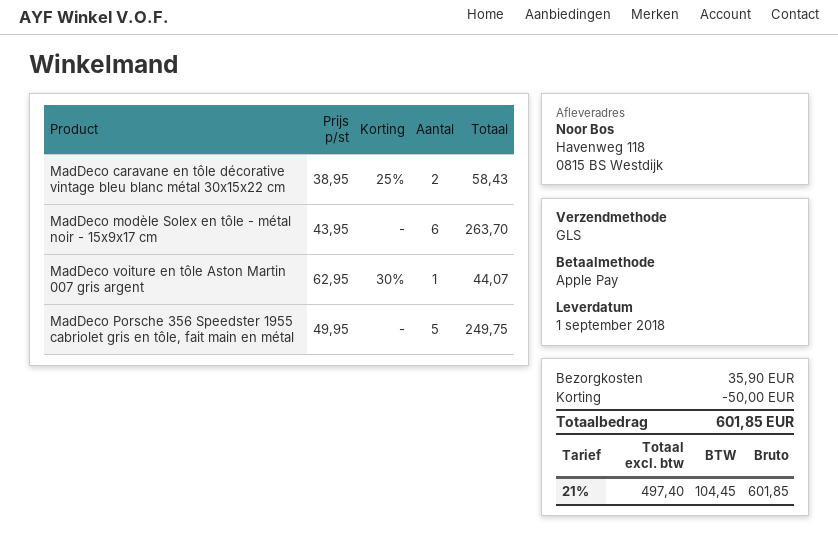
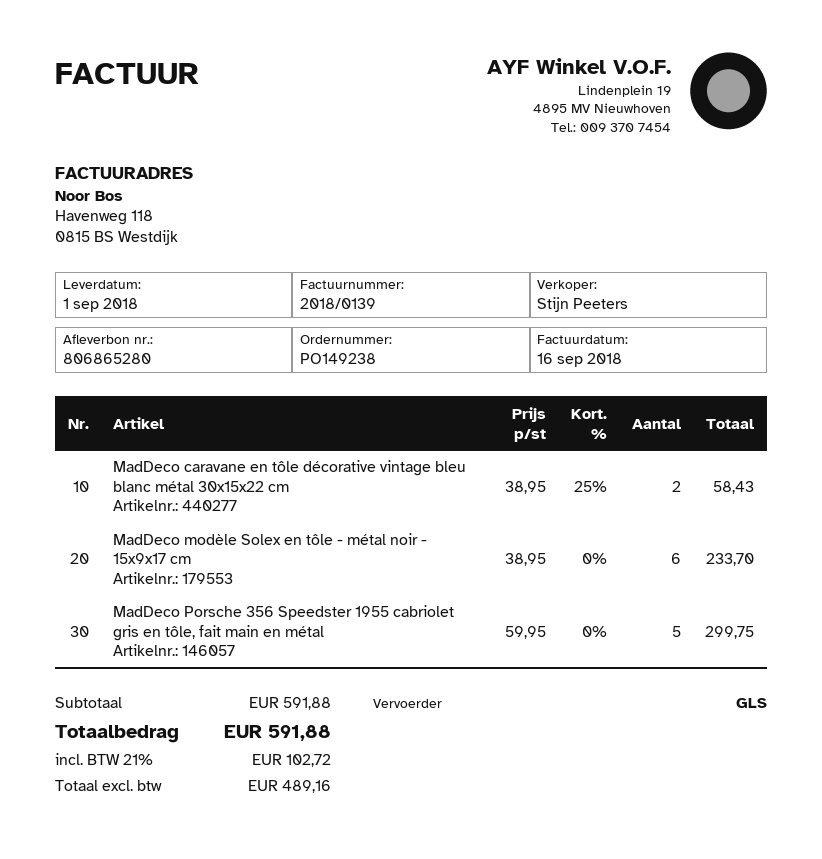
MadDeco modèle Solex en tôle - métal noir - 15x9x17 cm: 6 x 43.95 = 263.70 -> 6 x 38.95 = 233.70
MadDeco voiture en tôle Aston Martin 007 gris argent: 1 x 62.95 - 30% = 44.07 -> none
MadDeco Porsche 356 Speedster 1955 cabriolet gris en tôle, fait main en métal: 5 x 49.95 = 249.75 -> 5 x 59.95 = 299.75
discount: 50.00 -> none
shipping: 35.90 -> none
net: 497.40 -> 489.16
tax: 21% = 104.45 -> 21% = 102.72
total: 601.85 -> 591.88

